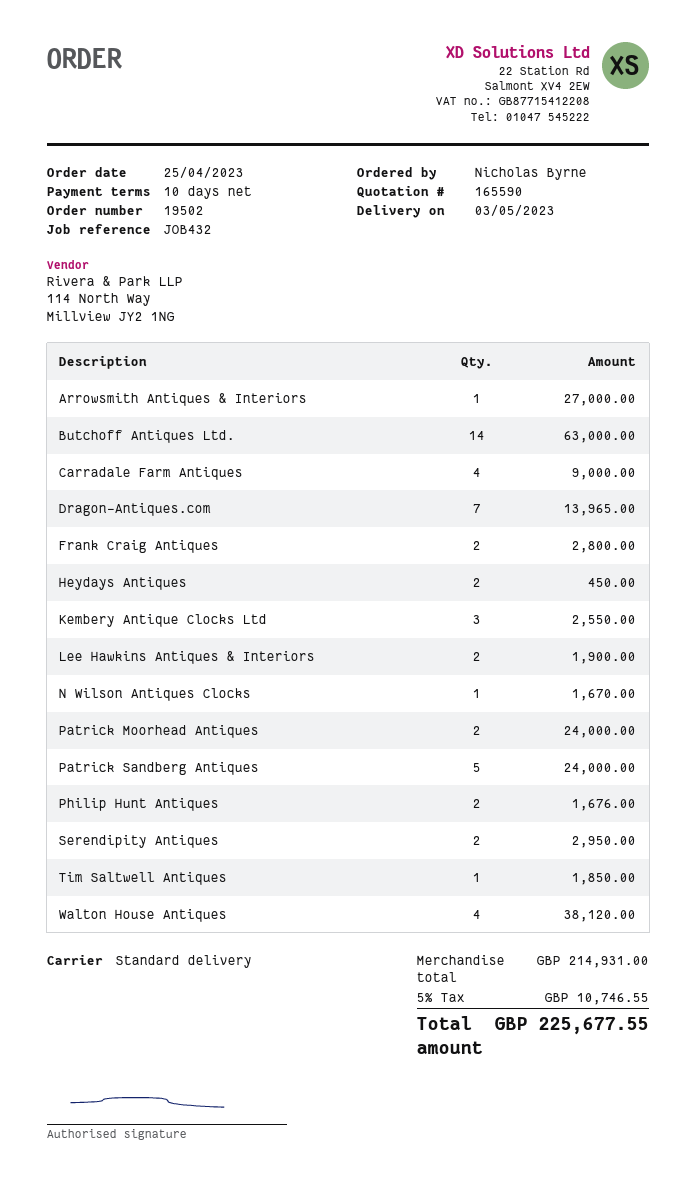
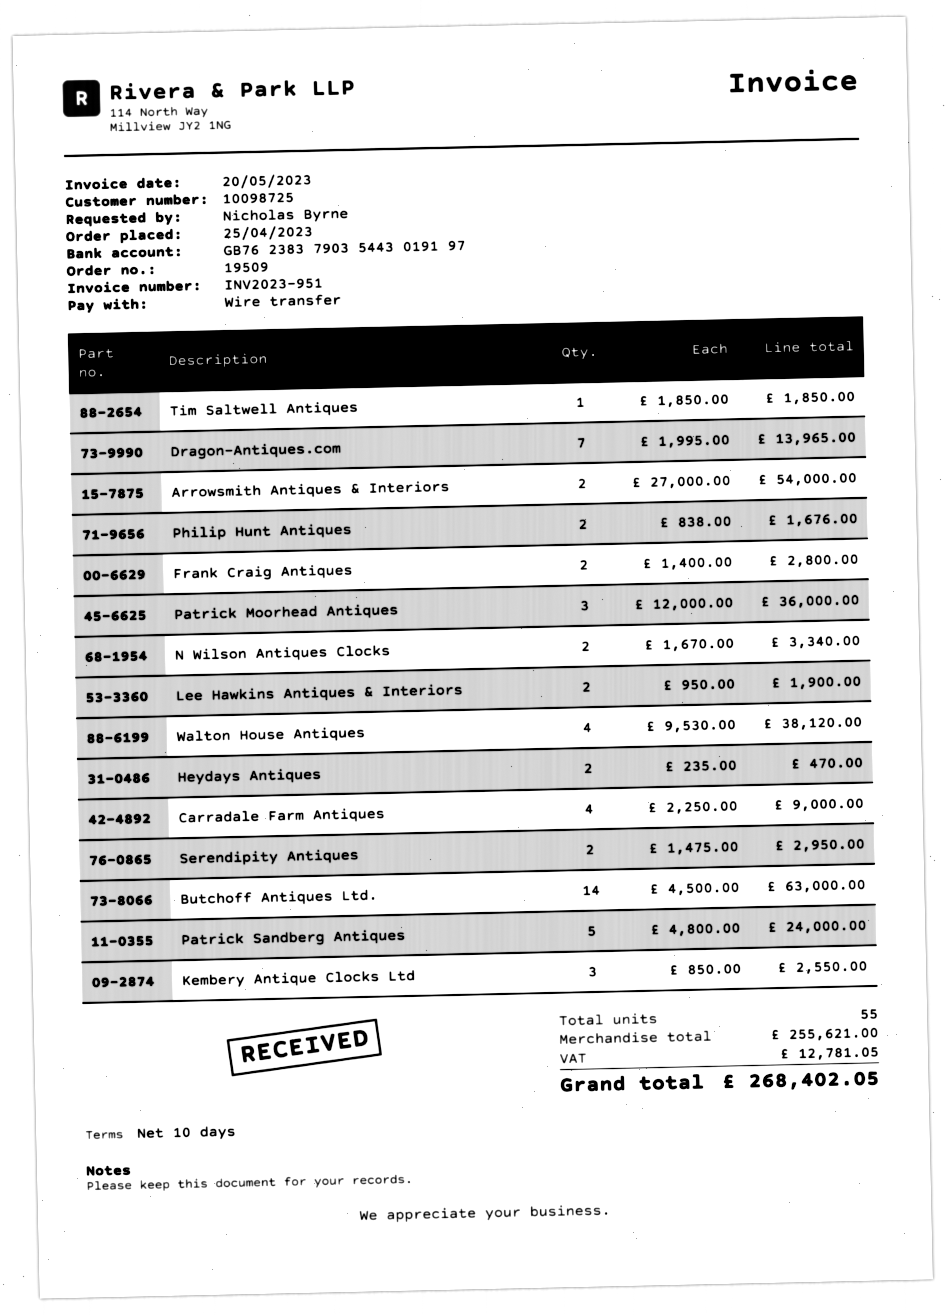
order number: 19502 -> 19509
Arrowsmith Antiques & Interiors: 1 for 27000.00 -> 2 for 54000.00
Heydays Antiques: 2 for 450.00 -> 2 for 470.00
N Wilson Antiques Clocks: 1 for 1670.00 -> 2 for 3340.00
Patrick Moorhead Antiques: 2 for 24000.00 -> 3 for 36000.00
subtotal: 214931.00 -> 255621.00
tax: 10746.55 -> 12781.05
total: 225677.55 -> 268402.05

